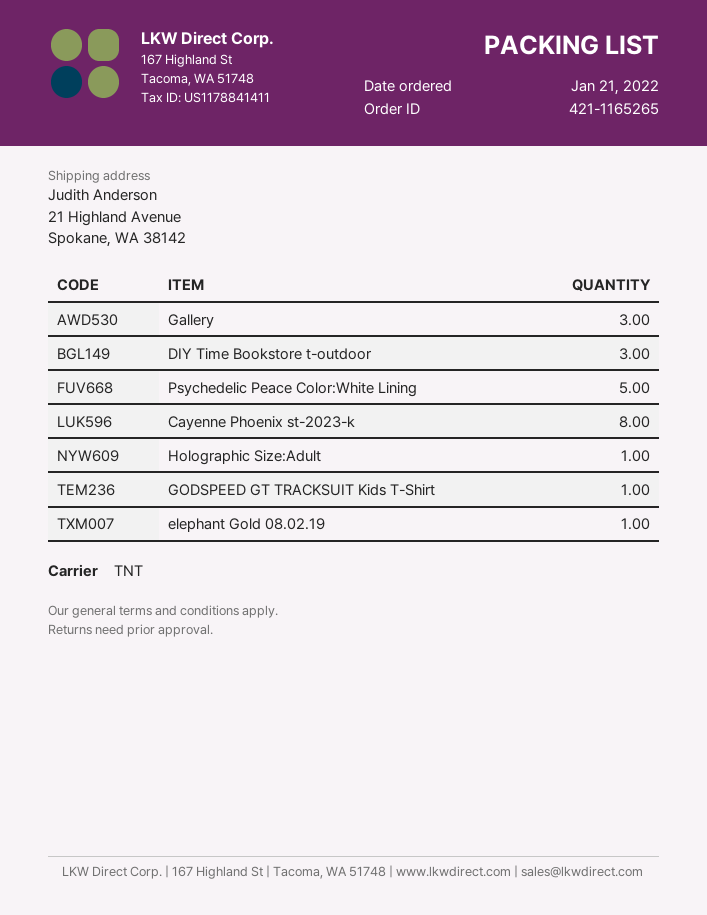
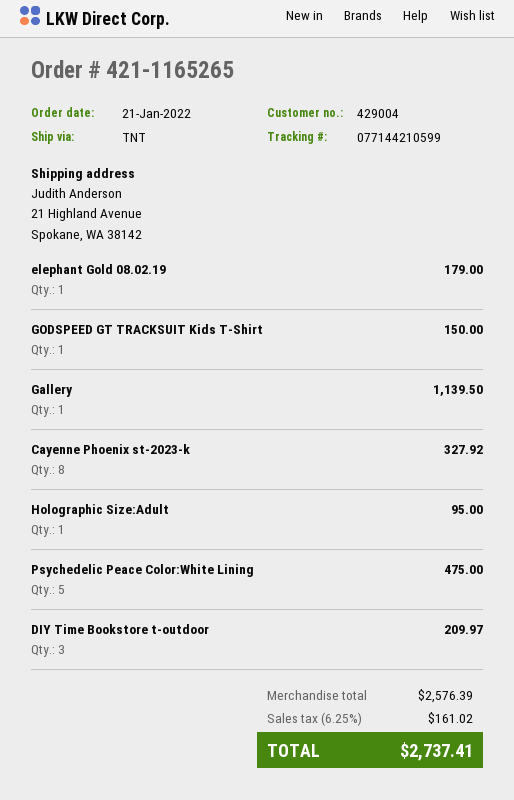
Gallery: 3 -> 1

